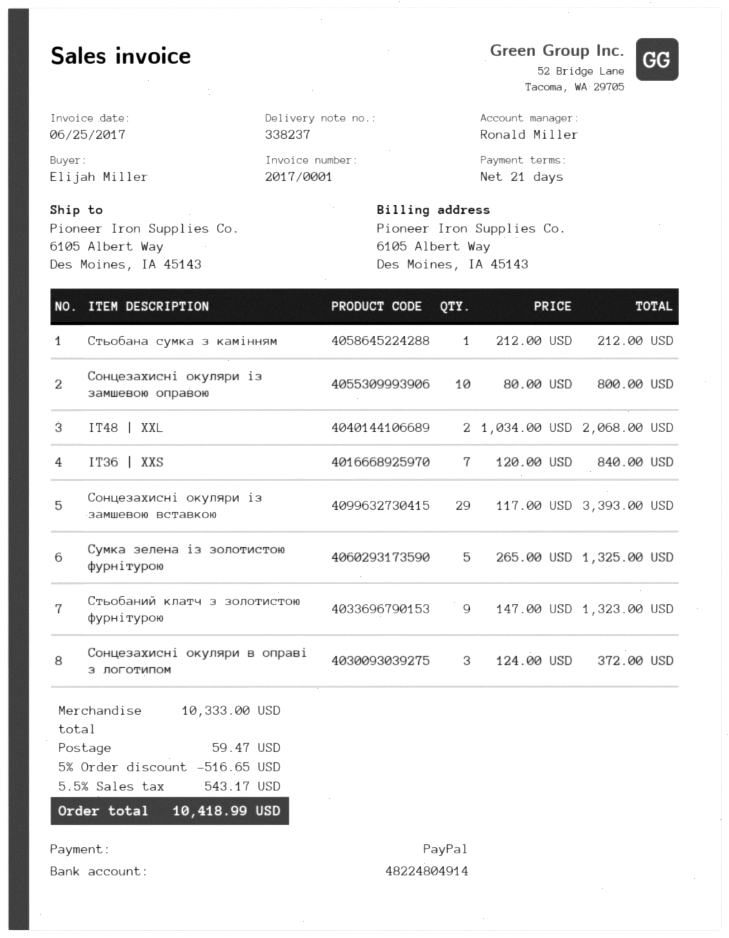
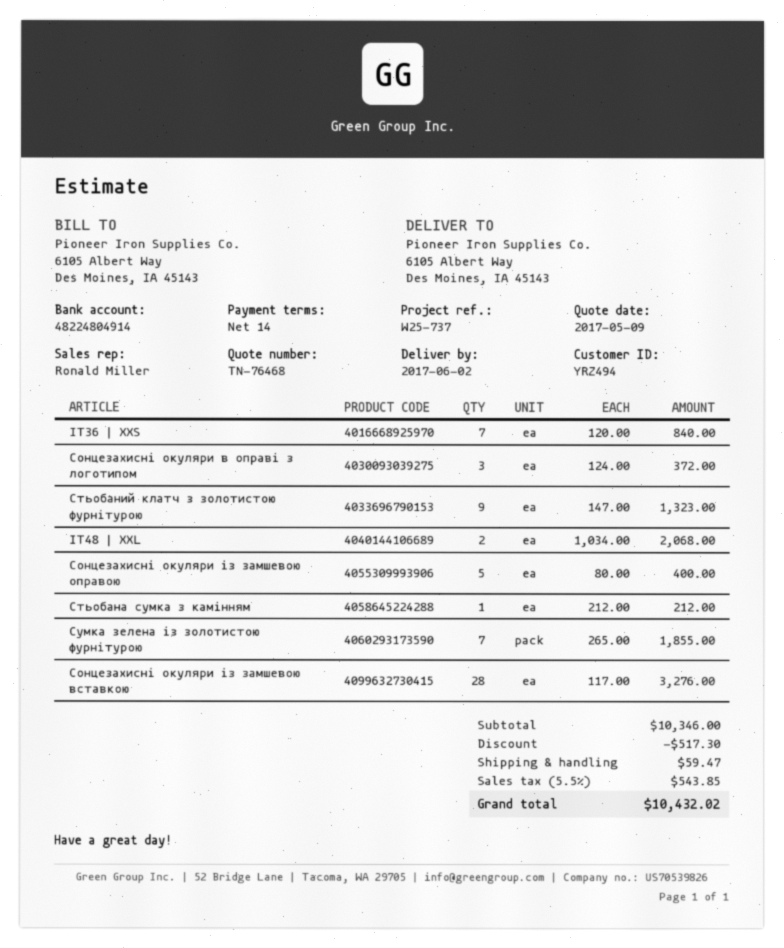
payment terms: 21 days -> 14 days
Сонцезахисні окуляри із замшевою оправою: 10 x 80.00 = 800.00 -> 5 x 80.00 = 400.00
Сонцезахисні окуляри із замшевою вставкою: 29 x 117.00 = 3393.00 -> 28 x 117.00 = 3276.00
Сумка зелена із золотистою фурнітурою: 5 x 265.00 = 1325.00 -> 7 x 265.00 = 1855.00
subtotal: 10333.00 -> 10346.00
discount: 516.65 -> 517.30
tax: 5.5% = 543.17 -> 5.5% = 543.85
total: 10418.99 -> 10432.02

